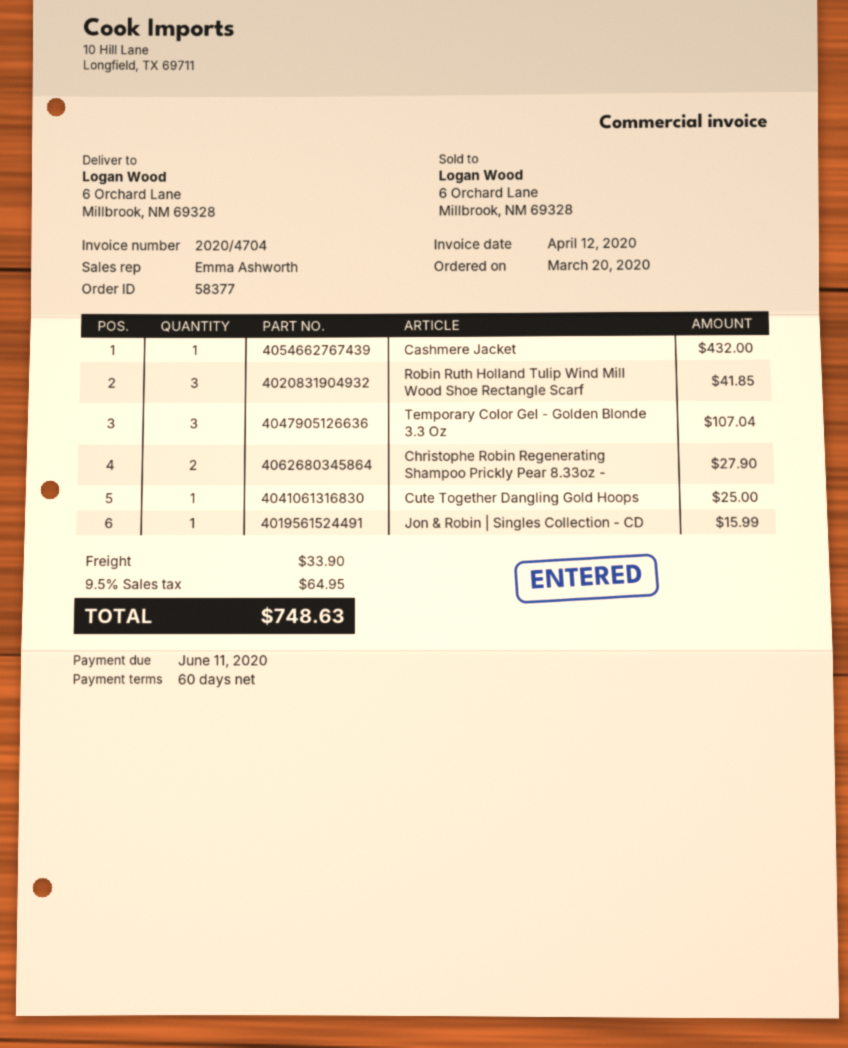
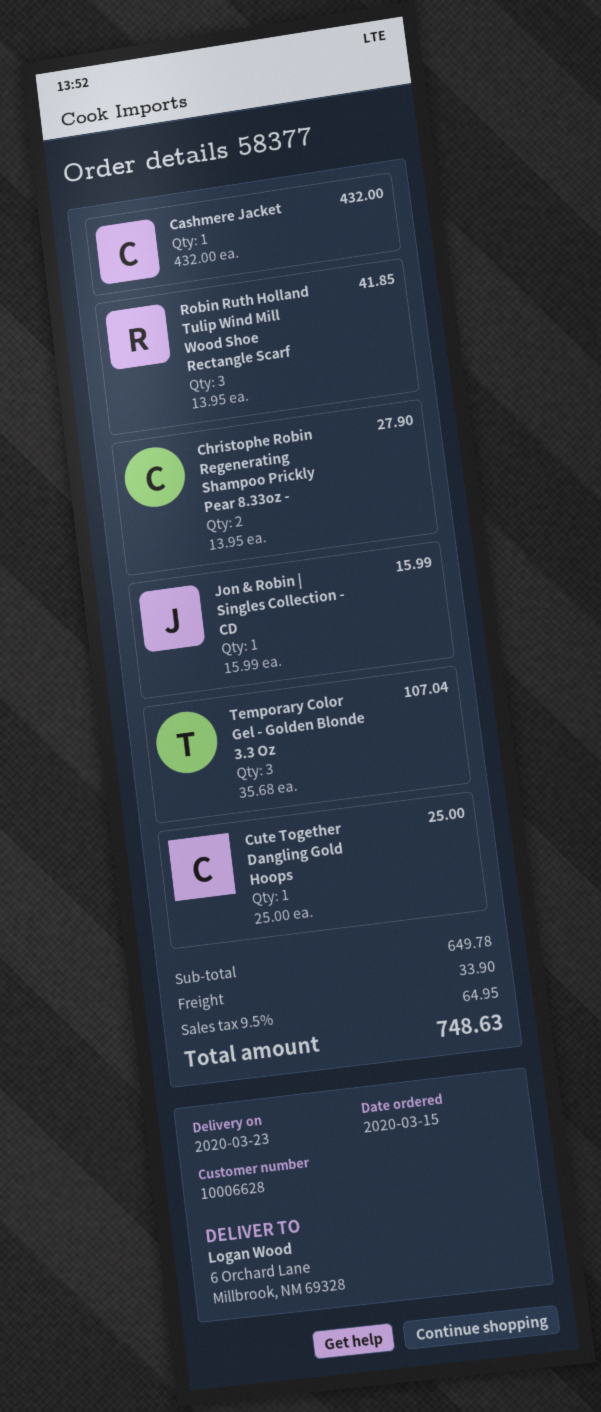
order date: 2020-03-20 -> 2020-03-15

